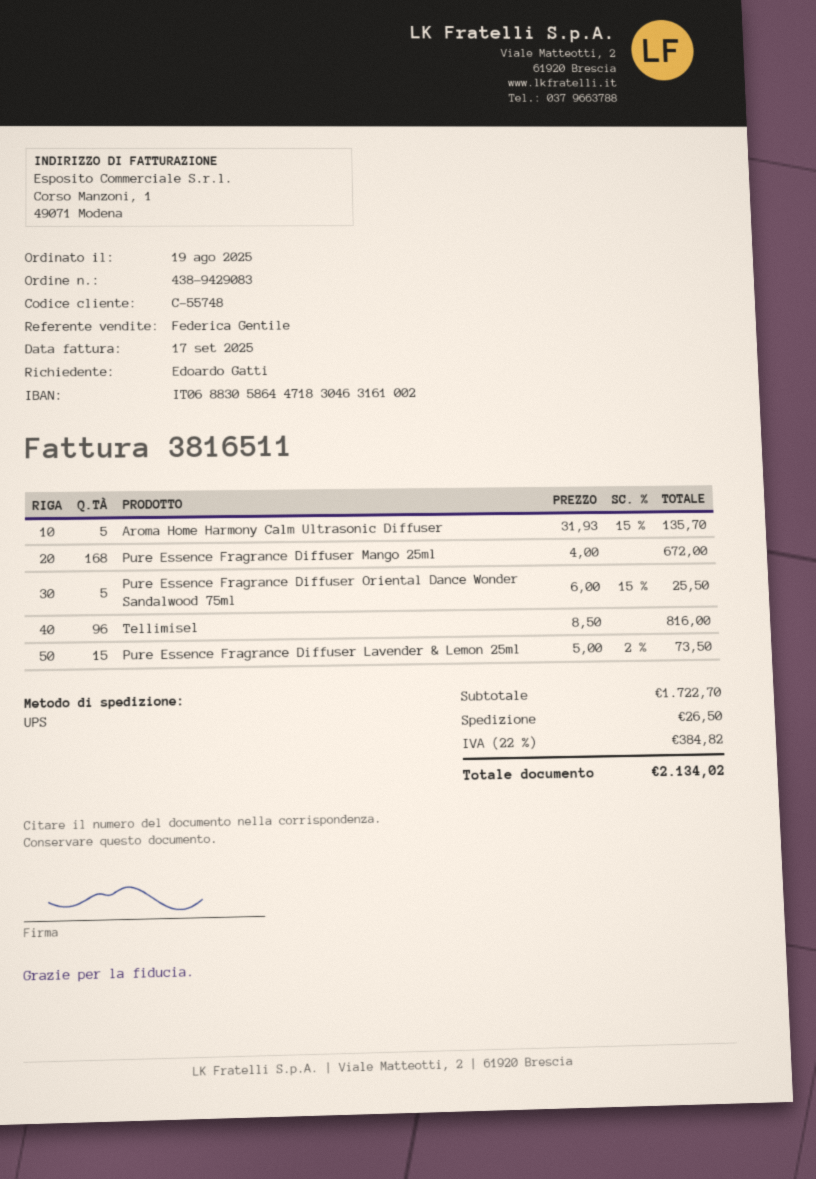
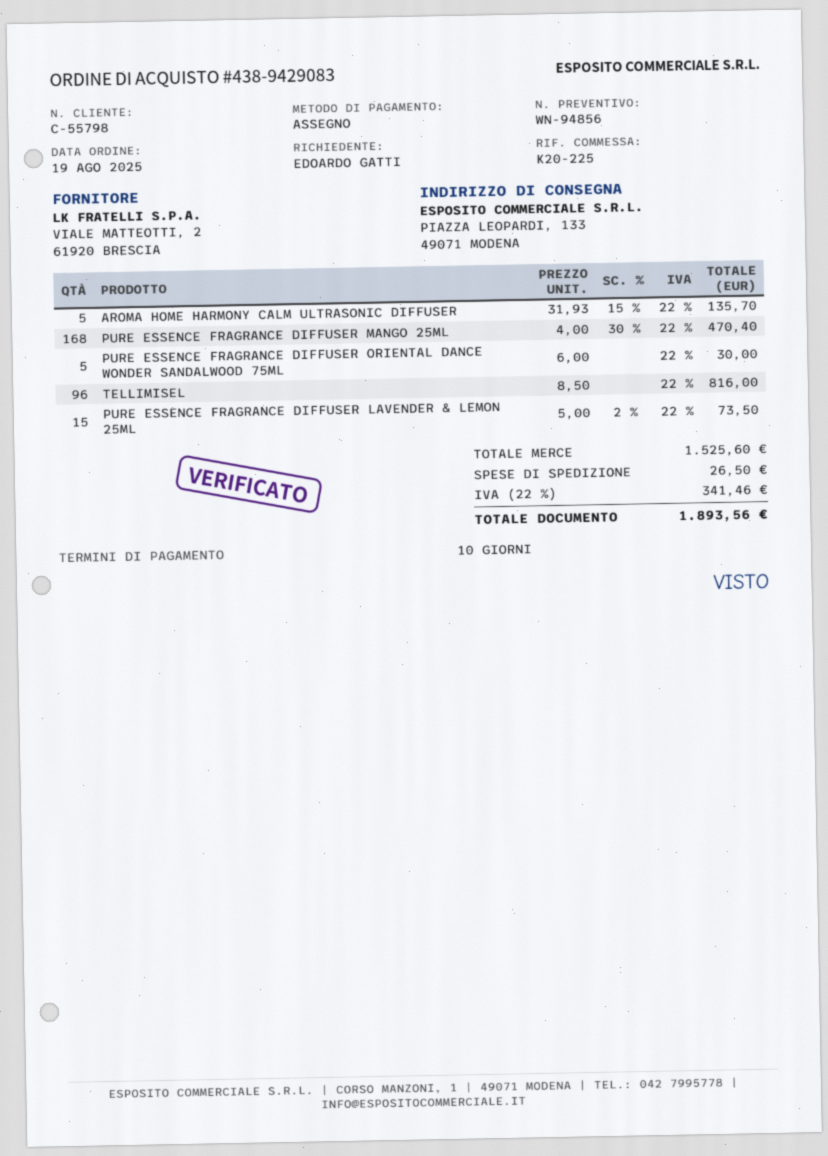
customer number: C-55748 -> C-55798
Pure Essence Fragrance Diffuser Mango 25ml: 168 x 4.00 = 672.00 -> 168 x 4.00 - 30% = 470.40
Pure Essence Fragrance Diffuser Oriental Dance Wonder Sandalwood 75ml: 5 x 6.00 - 15% = 25.50 -> 5 x 6.00 = 30.00
subtotal: 1722.70 -> 1525.60
tax: 22% = 384.82 -> 22% = 341.46
total: 2134.02 -> 1893.56

